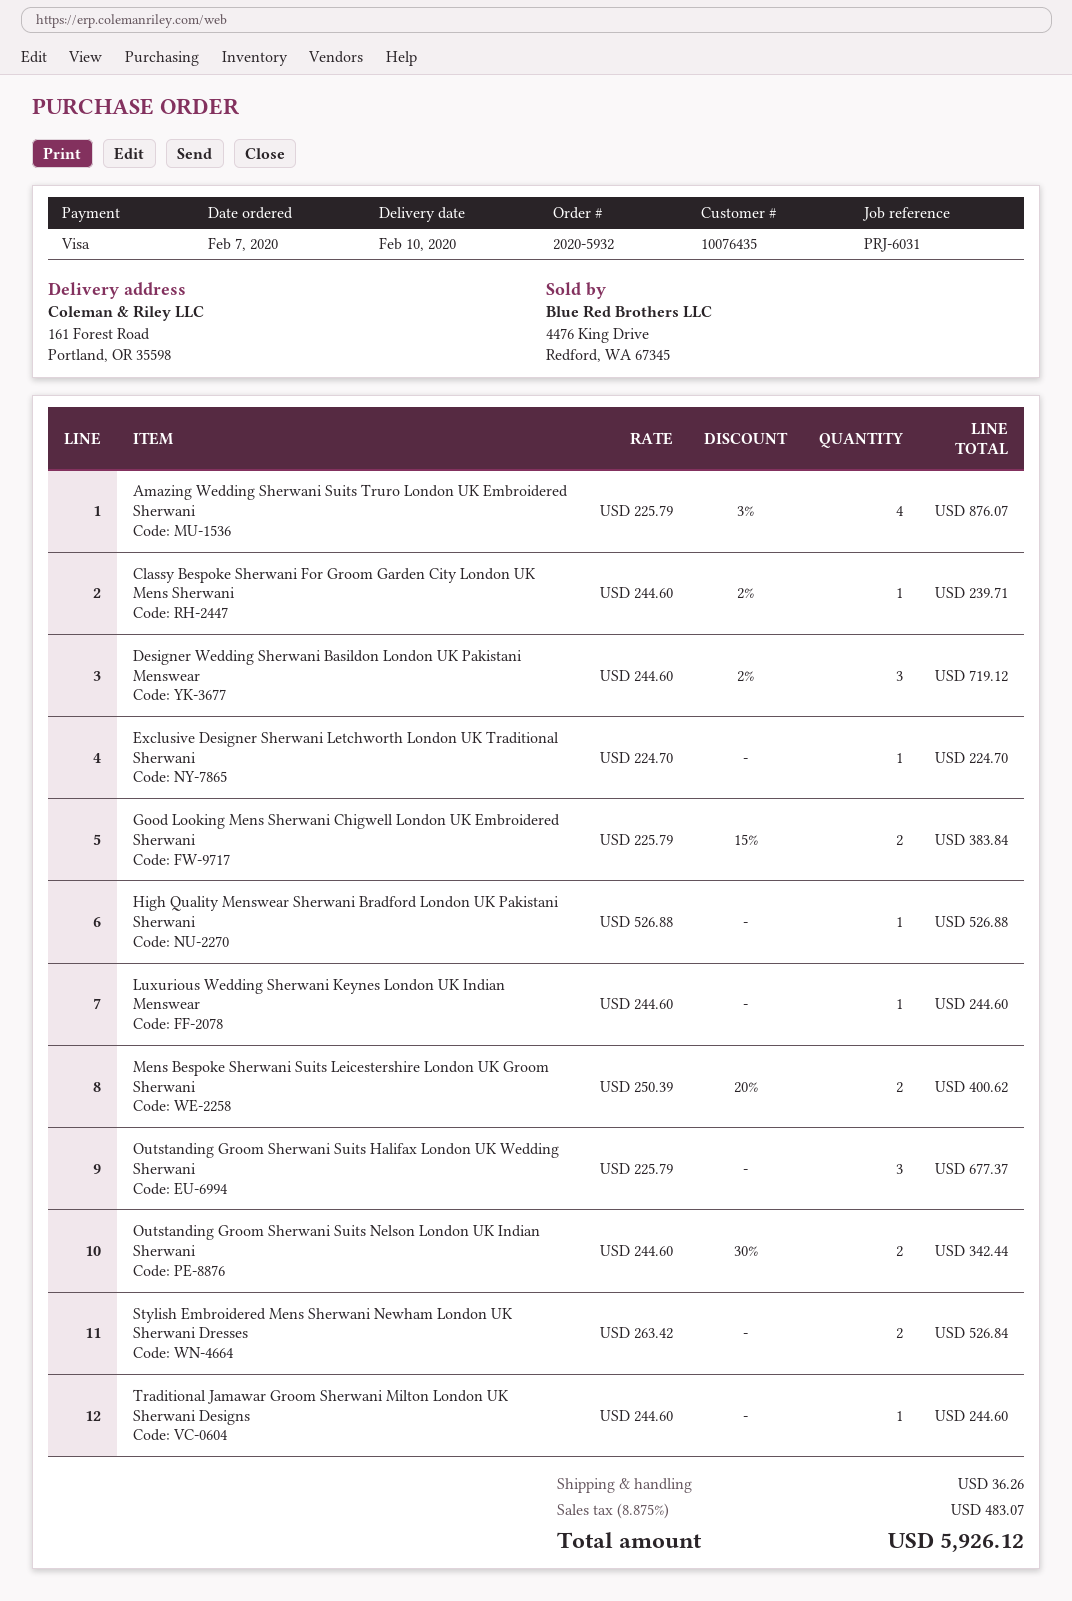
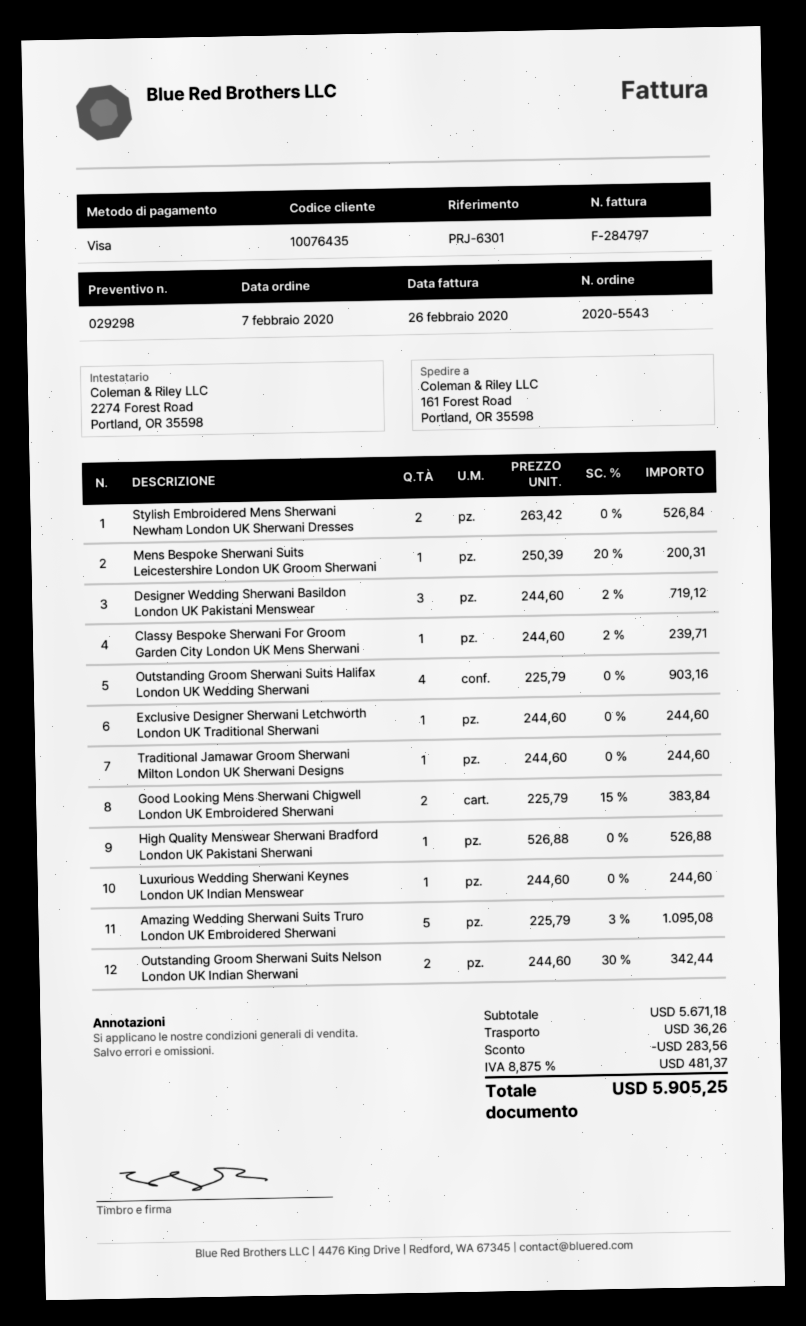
order number: 2020-5932 -> 2020-5543
reference: PRJ-6031 -> PRJ-6301
Amazing Wedding Sherwani Suits Truro London UK Embroidered Sherwani: 4 x 225.79 - 3% = 876.07 -> 5 x 225.79 - 3% = 1095.08
Exclusive Designer Sherwani Letchworth London UK Traditional Sherwani: 1 x 224.70 = 224.70 -> 1 x 244.60 = 244.60
Mens Bespoke Sherwani Suits Leicestershire London UK Groom Sherwani: 2 x 250.39 - 20% = 400.62 -> 1 x 250.39 - 20% = 200.31
Outstanding Groom Sherwani Suits Halifax London UK Wedding Sherwani: 3 x 225.79 = 677.37 -> 4 x 225.79 = 903.16
discount: none -> 283.56
tax: 8.875% = 483.07 -> 8.875% = 481.37
total: 5926.12 -> 5905.25

